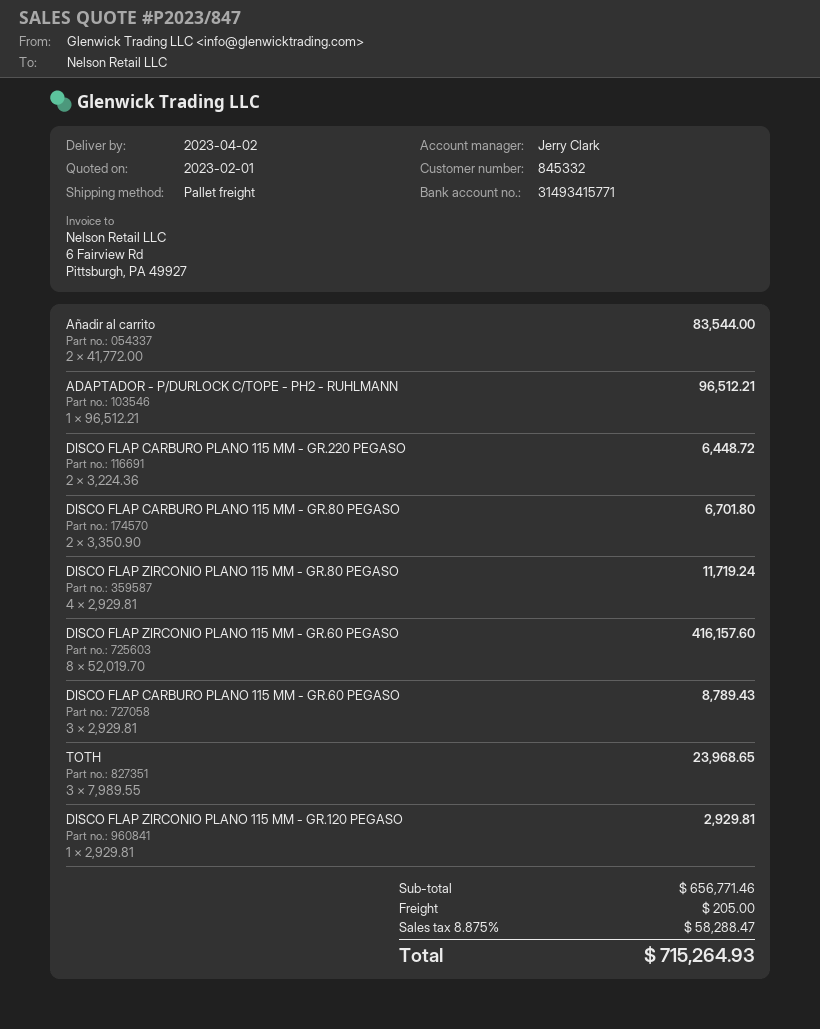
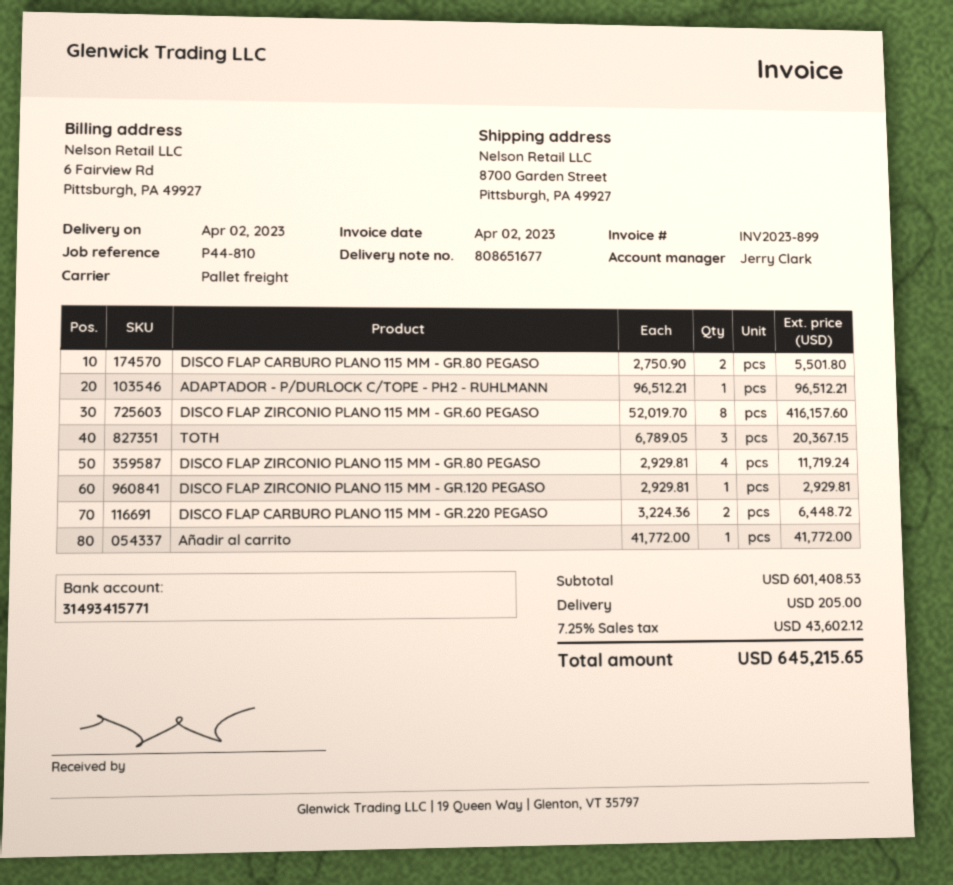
Añadir al carrito: 2 x 41772.00 = 83544.00 -> 1 x 41772.00 = 41772.00
DISCO FLAP CARBURO PLANO 115 MM - GR.80 PEGASO: 2 x 3350.90 = 6701.80 -> 2 x 2750.90 = 5501.80
DISCO FLAP CARBURO PLANO 115 MM - GR.60 PEGASO: 3 x 2929.81 = 8789.43 -> none
TOTH: 3 x 7989.55 = 23968.65 -> 3 x 6789.05 = 20367.15
subtotal: 656771.46 -> 601408.53
tax: 8.875% = 58288.47 -> 7.25% = 43602.12
total: 715264.93 -> 645215.65

